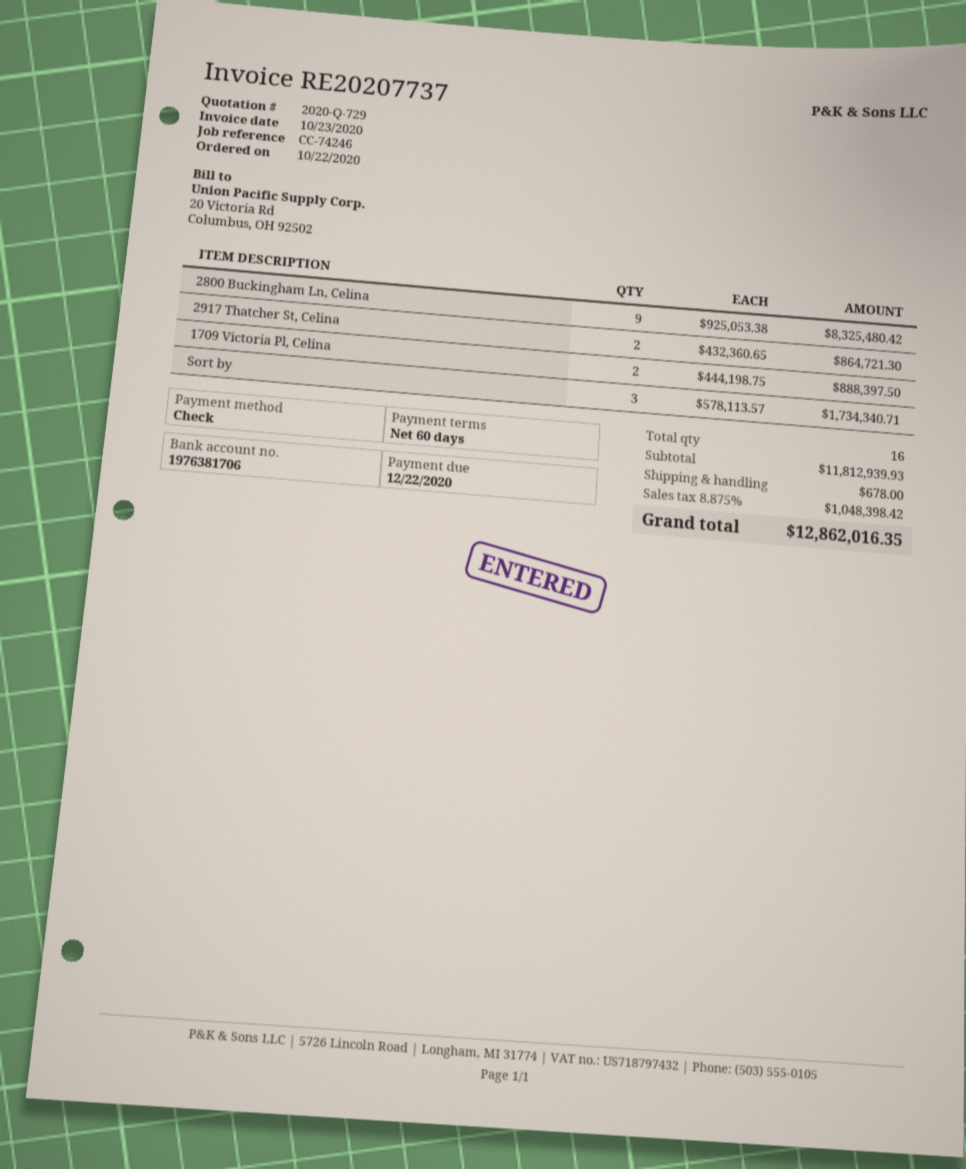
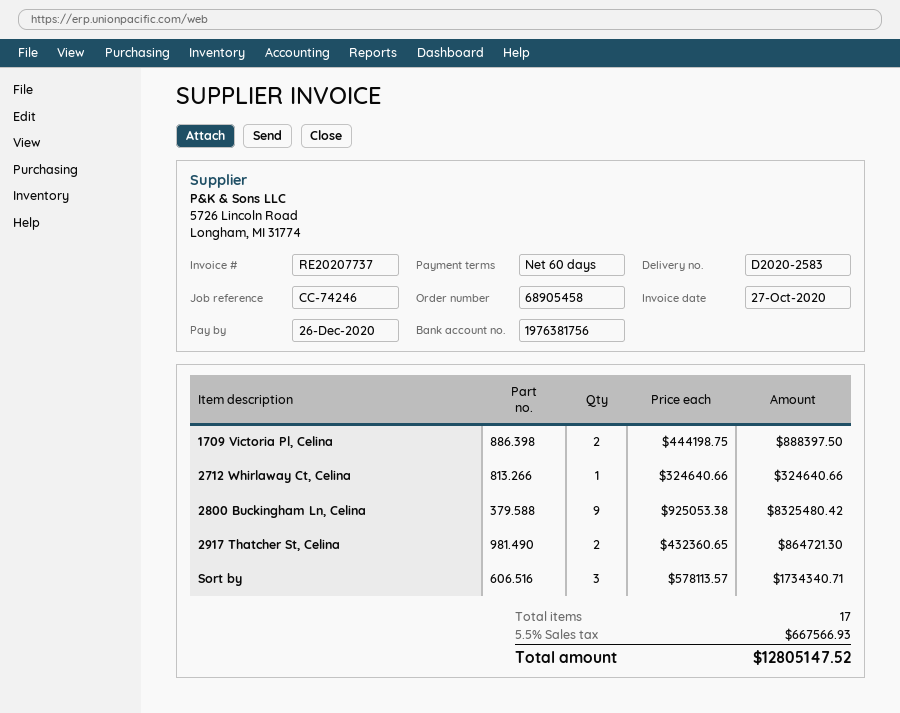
invoice date: 2020-10-23 -> 2020-10-27
due date: 2020-12-22 -> 2020-12-26
bank account: 1976381706 -> 1976381756
2712 Whirlaway Ct, Celina: none -> 1 x 324640.66 = 324640.66
total quantity: 16 -> 17
shipping: 678.00 -> none
tax: 8.875% = 1048398.42 -> 5.5% = 667566.93
total: 12862016.35 -> 12805147.52

